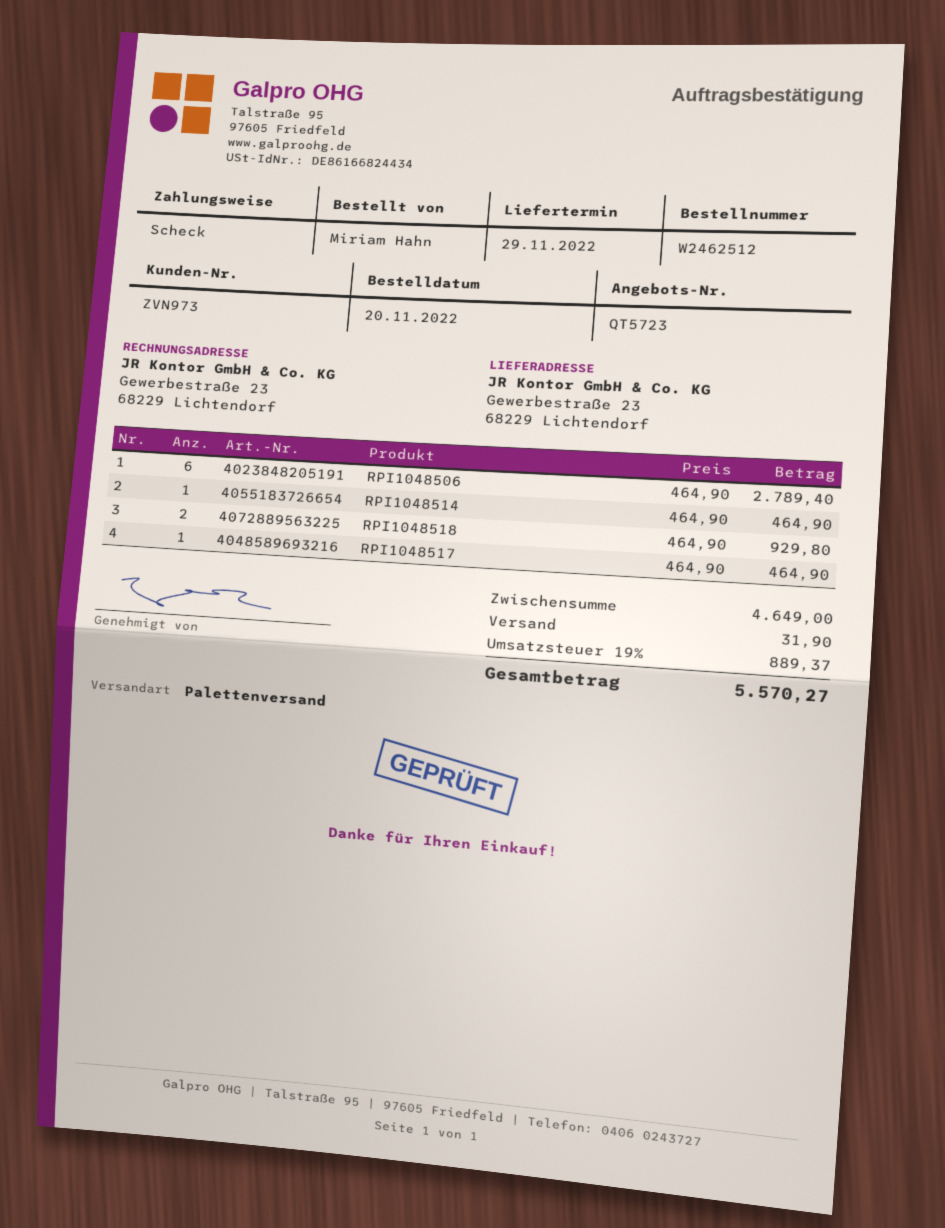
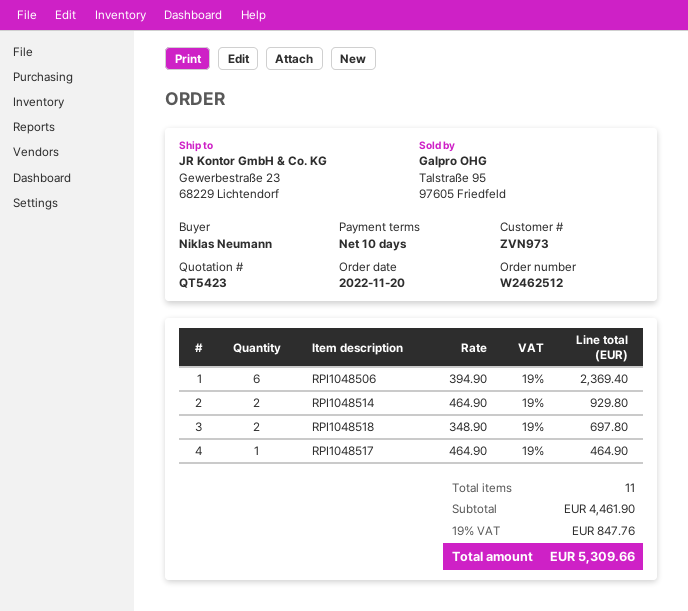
quote number: QT5723 -> QT5423
ordered by: Miriam Hahn -> Niklas Neumann
RPI1048506: 6 x 464.90 = 2789.40 -> 6 x 394.90 = 2369.40
RPI1048514: 1 x 464.90 = 464.90 -> 2 x 464.90 = 929.80
RPI1048518: 2 x 464.90 = 929.80 -> 2 x 348.90 = 697.80
subtotal: 4649.00 -> 4461.90
shipping: 31.90 -> none
tax: 19% = 889.37 -> 19% = 847.76
total: 5570.27 -> 5309.66

